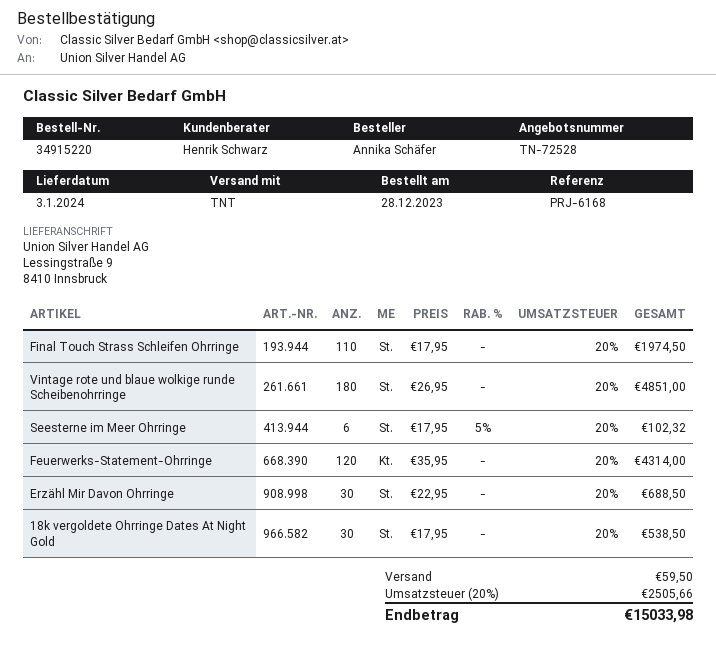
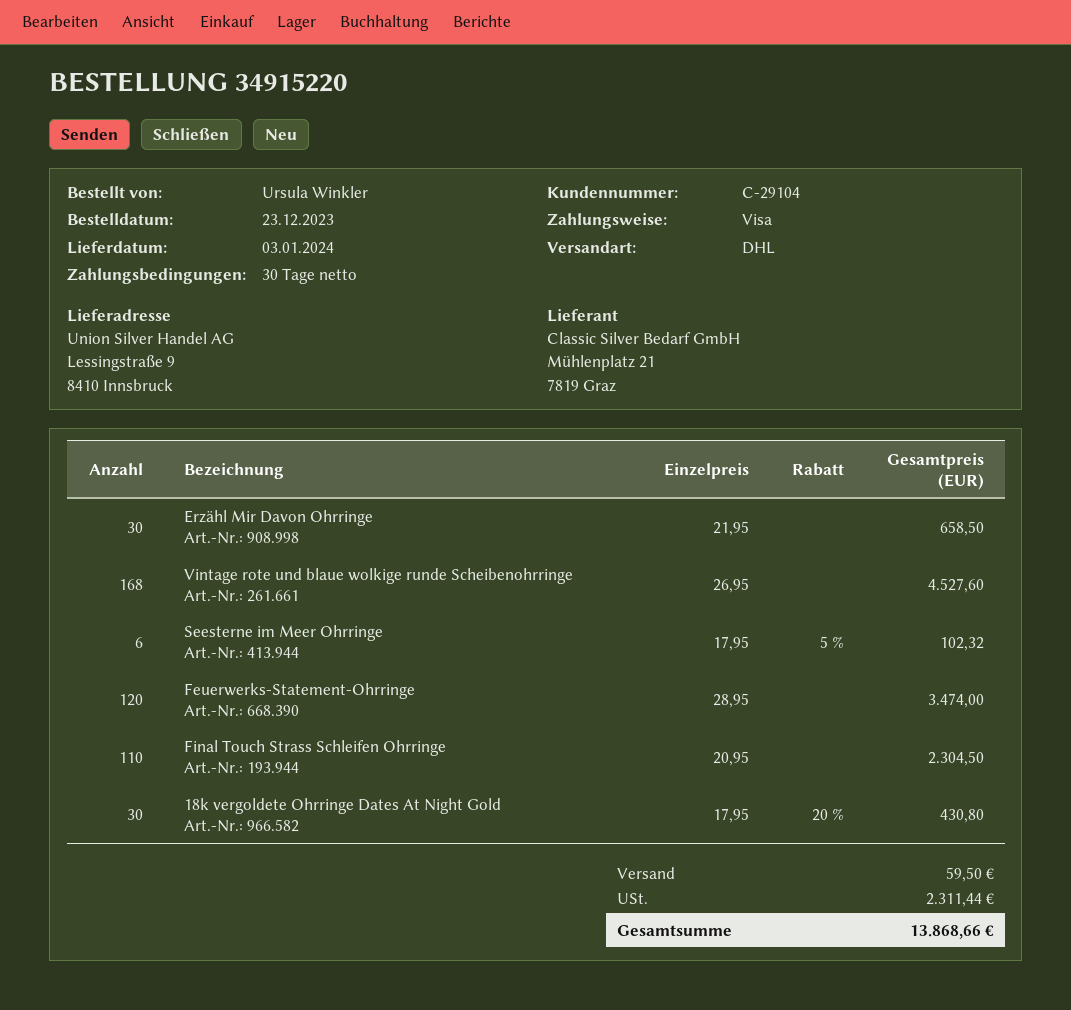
order date: 2023-12-28 -> 2023-12-23
ordered by: Annika Schäfer -> Ursula Winkler
shipping method: TNT -> DHL
Final Touch Strass Schleifen Ohrringe: 110 x 17.95 = 1974.50 -> 110 x 20.95 = 2304.50
Vintage rote und blaue wolkige runde Scheibenohrringe: 180 x 26.95 = 4851.00 -> 168 x 26.95 = 4527.60
Feuerwerks-Statement-Ohrringe: 120 x 35.95 = 4314.00 -> 120 x 28.95 = 3474.00
Erzähl Mir Davon Ohrringe: 30 x 22.95 = 688.50 -> 30 x 21.95 = 658.50
18k vergoldete Ohrringe Dates At Night Gold: 30 x 17.95 = 538.50 -> 30 x 17.95 - 20% = 430.80
tax: 2505.66 -> 2311.44
total: 15033.98 -> 13868.66

